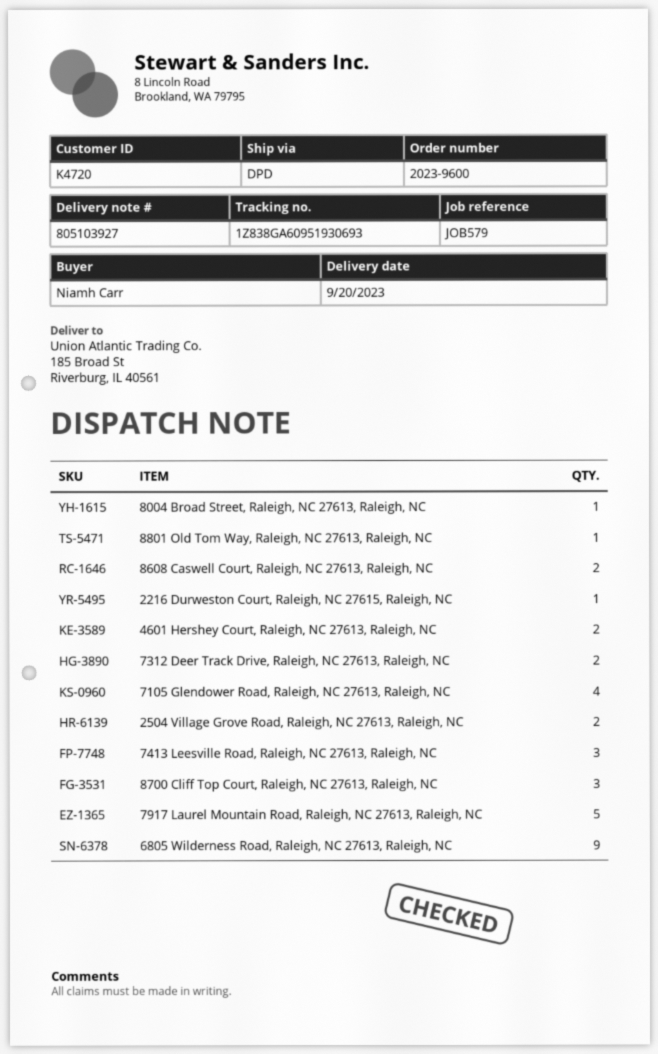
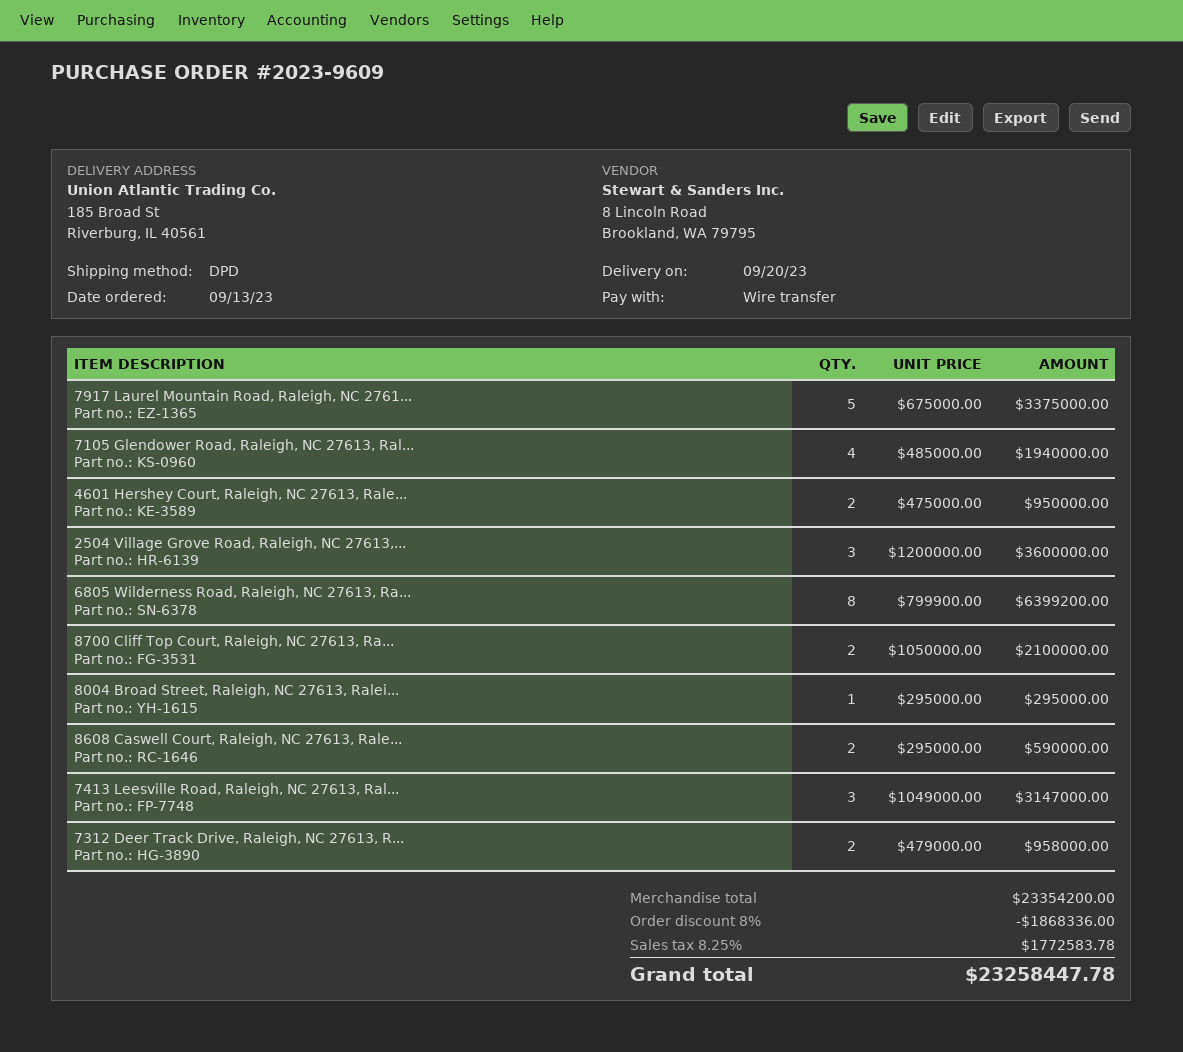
order number: 2023-9600 -> 2023-9609
8801 Old Tom Way, Raleigh, NC 27613, Raleigh, NC: 1 -> none
2216 Durweston Court, Raleigh, NC 27615, Raleigh, NC: 1 -> none
2504 Village Grove Road, Raleigh, NC 27613, Raleigh, NC: 2 -> 3
8700 Cliff Top Court, Raleigh, NC 27613, Raleigh, NC: 3 -> 2
6805 Wilderness Road, Raleigh, NC 27613, Raleigh, NC: 9 -> 8

